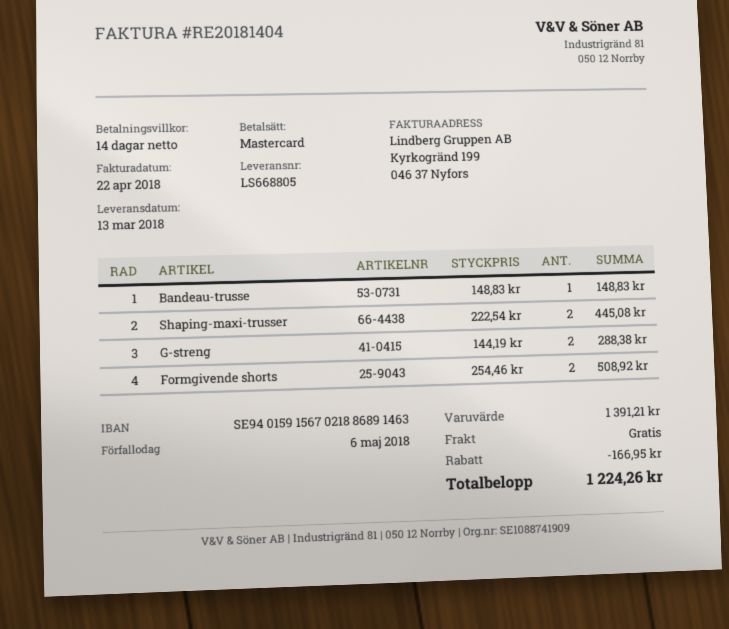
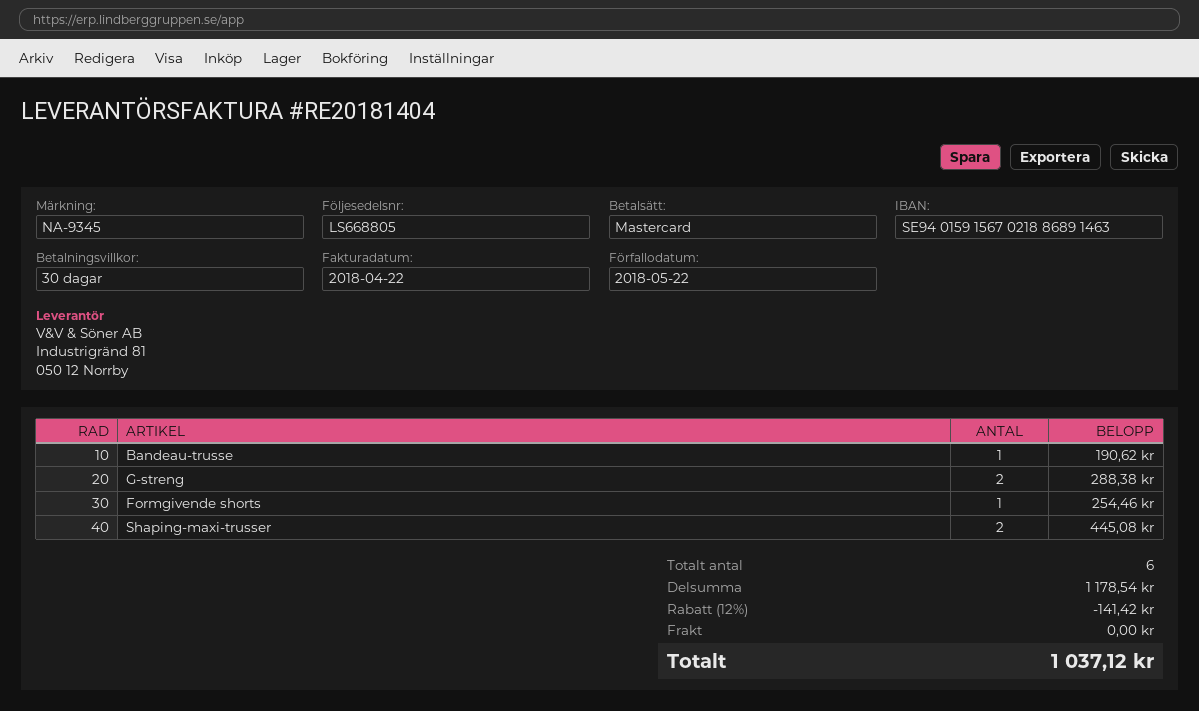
payment terms: 14 days -> 30 days
due date: 2018-05-06 -> 2018-05-22
Bandeau-trusse: 1 for 148.83 -> 1 for 190.62
Formgivende shorts: 2 for 508.92 -> 1 for 254.46
subtotal: 1391.21 -> 1178.54
discount: 166.95 -> 141.42
total: 1224.26 -> 1037.12

